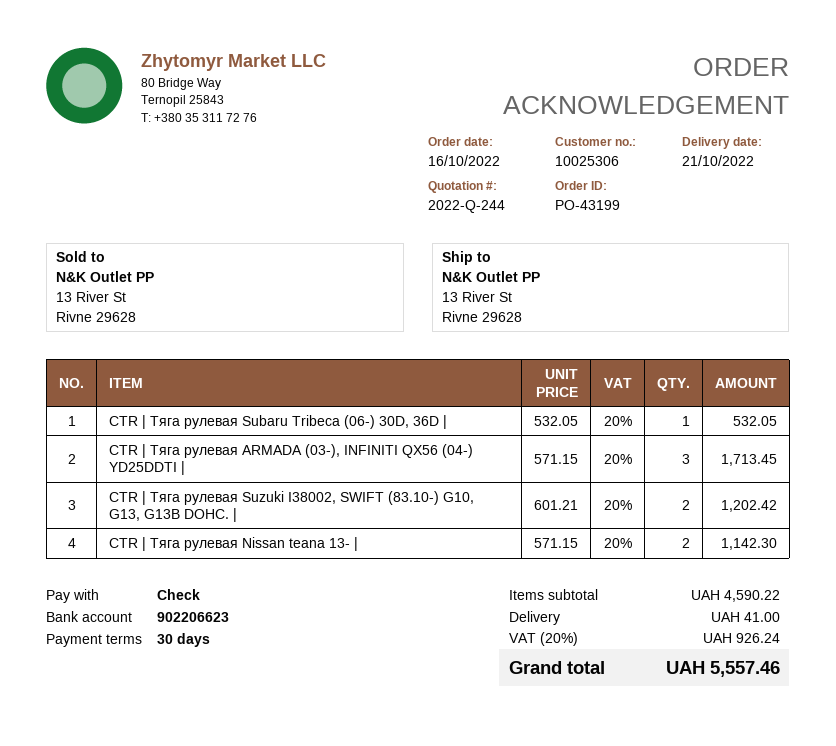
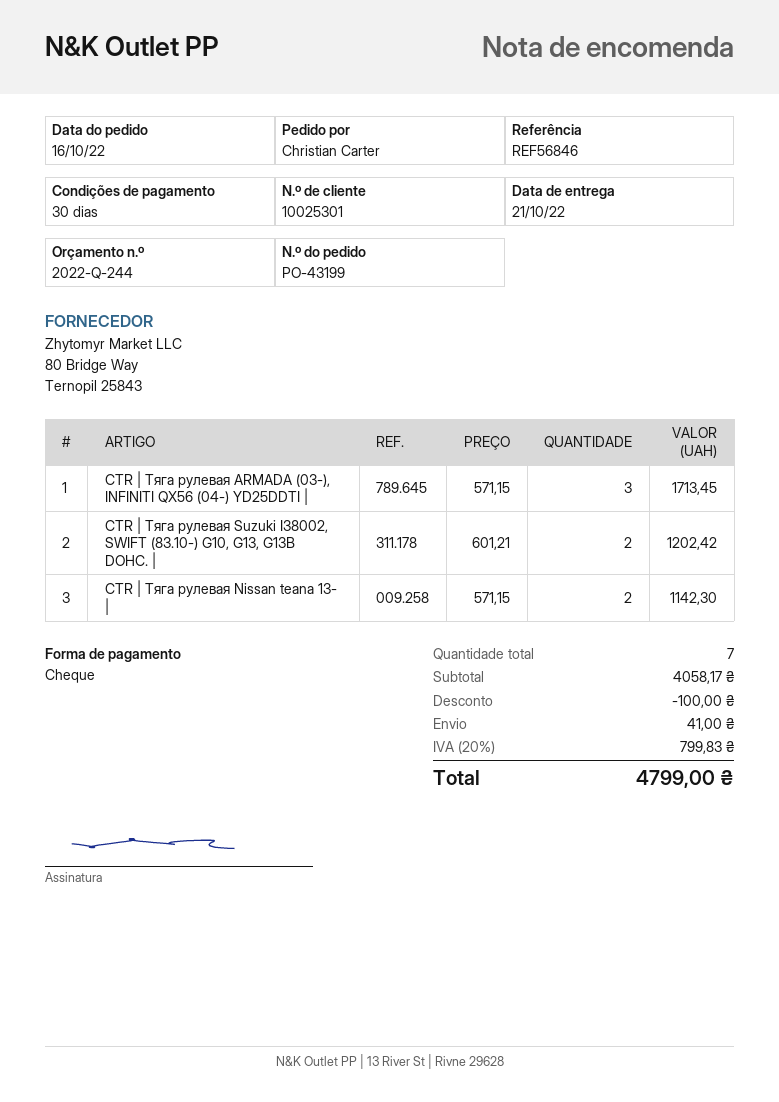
customer number: 10025306 -> 10025301
CTR | Тяга рулевая Subaru Tribeca (06-) 30D, 36D |: 1 x 532.05 = 532.05 -> none
subtotal: 4590.22 -> 4058.17
discount: none -> 100.00
tax: 20% = 926.24 -> 20% = 799.83
total: 5557.46 -> 4799.00

